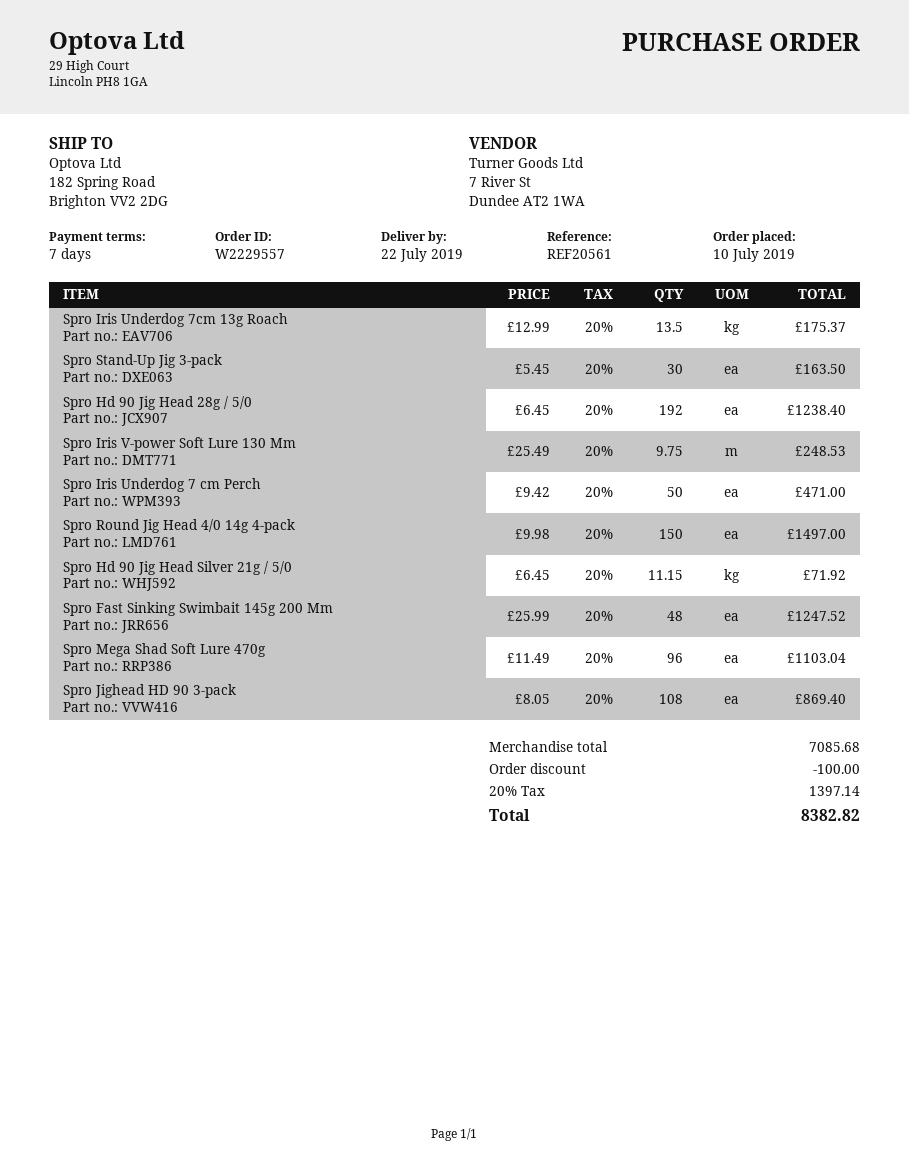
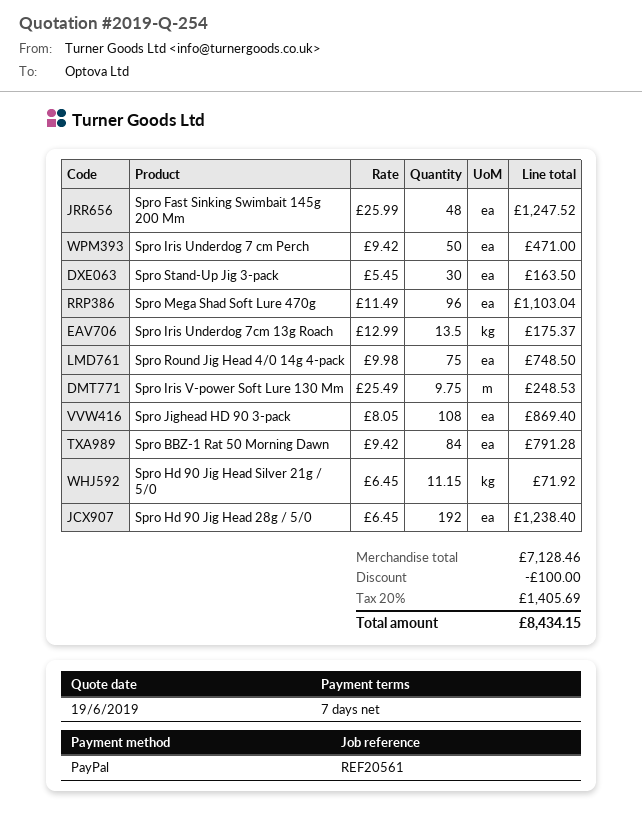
Spro Round Jig Head 4/0 14g 4-pack: 150 x 9.98 = 1497.00 -> 75 x 9.98 = 748.50
Spro BBZ-1 Rat 50 Morning Dawn: none -> 84 x 9.42 = 791.28
subtotal: 7085.68 -> 7128.46
tax: 20% = 1397.14 -> 20% = 1405.69
total: 8382.82 -> 8434.15

